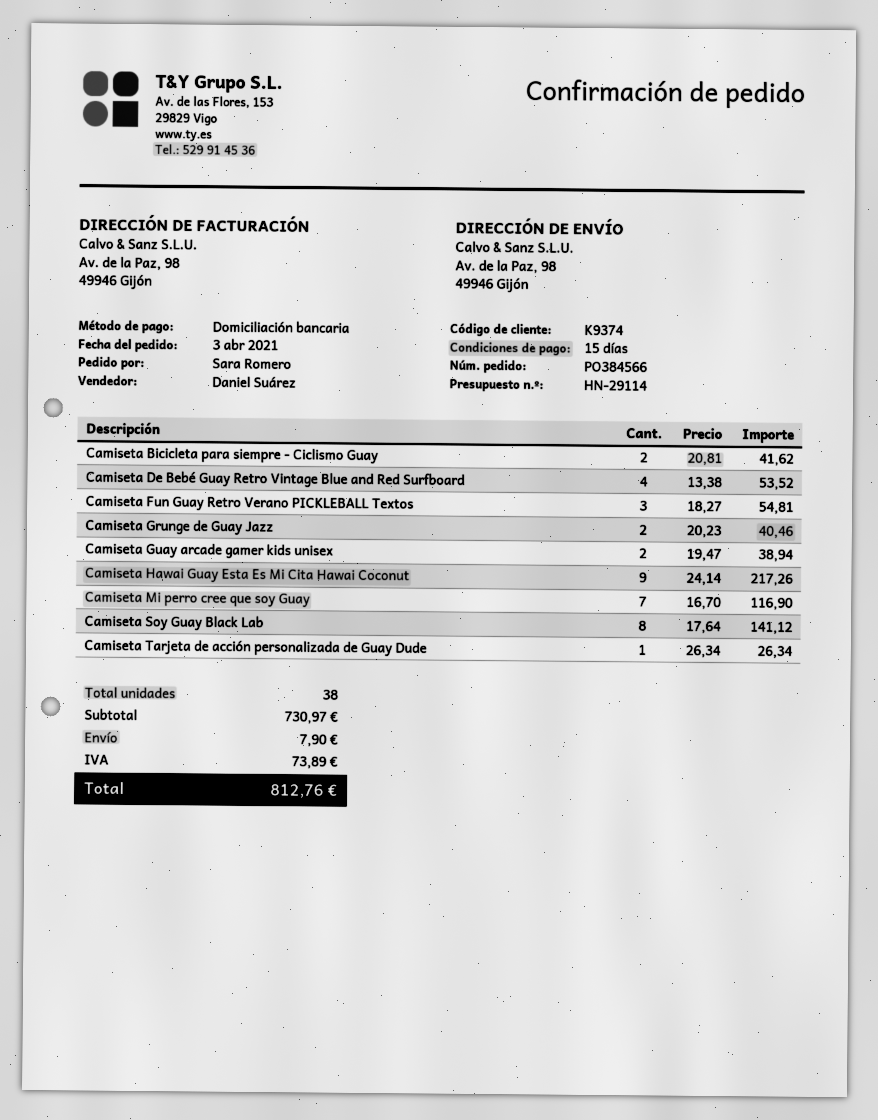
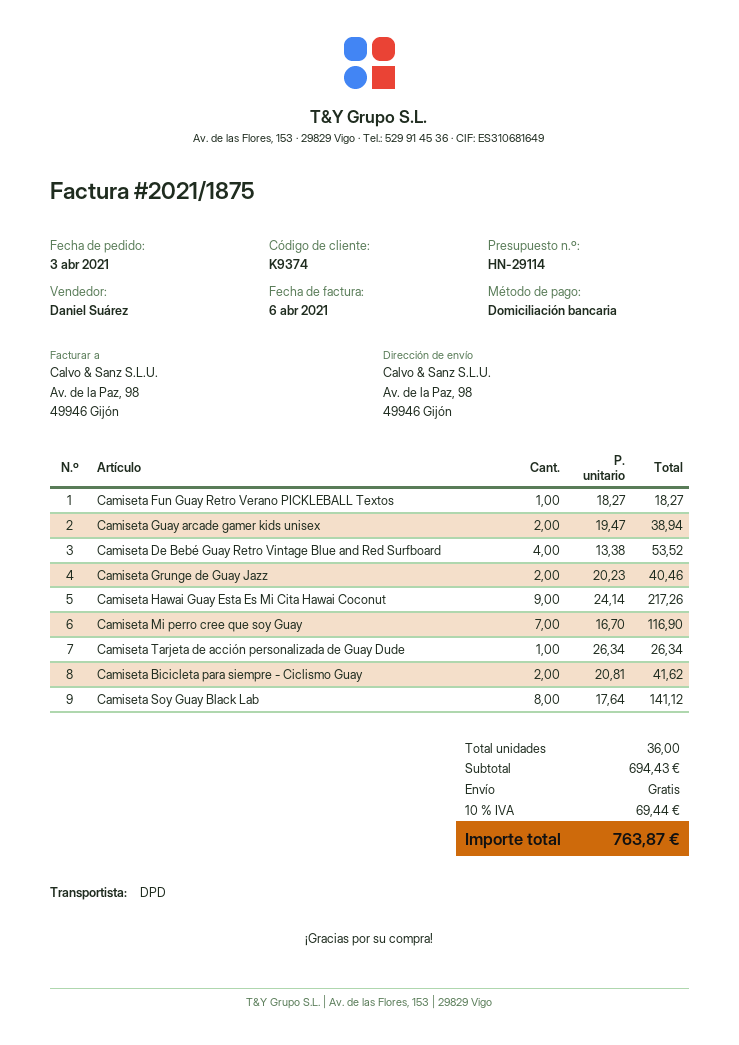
Camiseta Fun Guay Retro Verano PICKLEBALL Textos: 3 x 18.27 = 54.81 -> 1 x 18.27 = 18.27
total quantity: 38 -> 36
subtotal: 730.97 -> 694.43
shipping: 7.90 -> 0.00
tax: 73.89 -> 69.44
total: 812.76 -> 763.87

